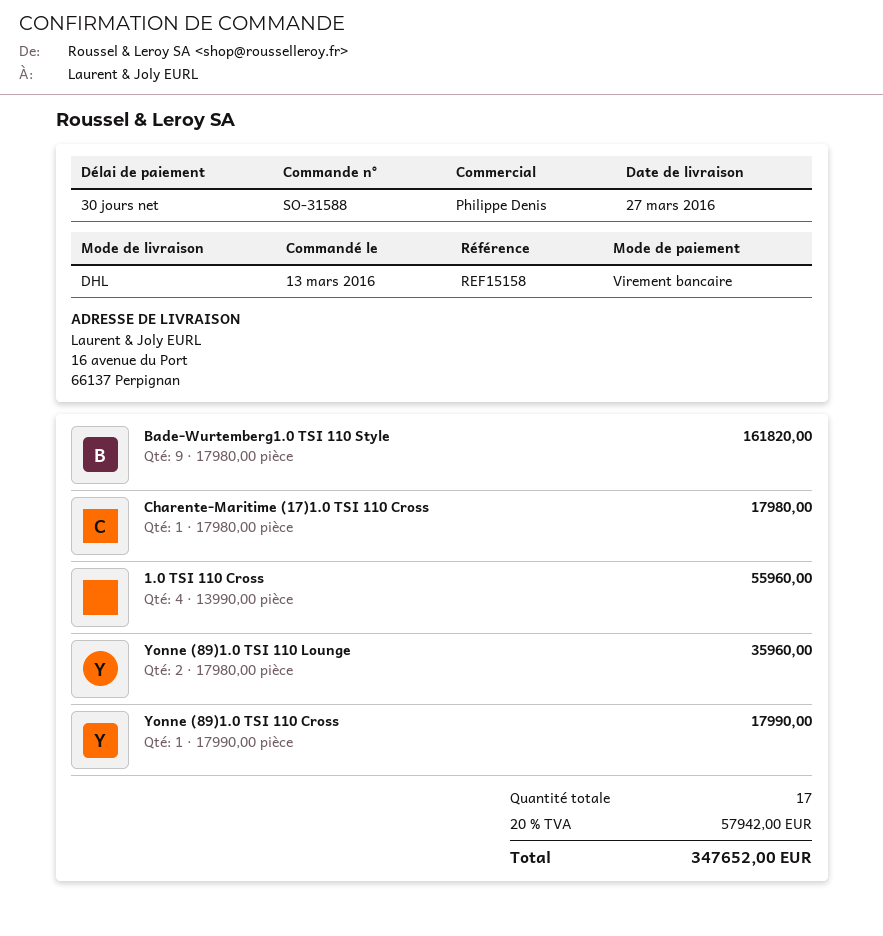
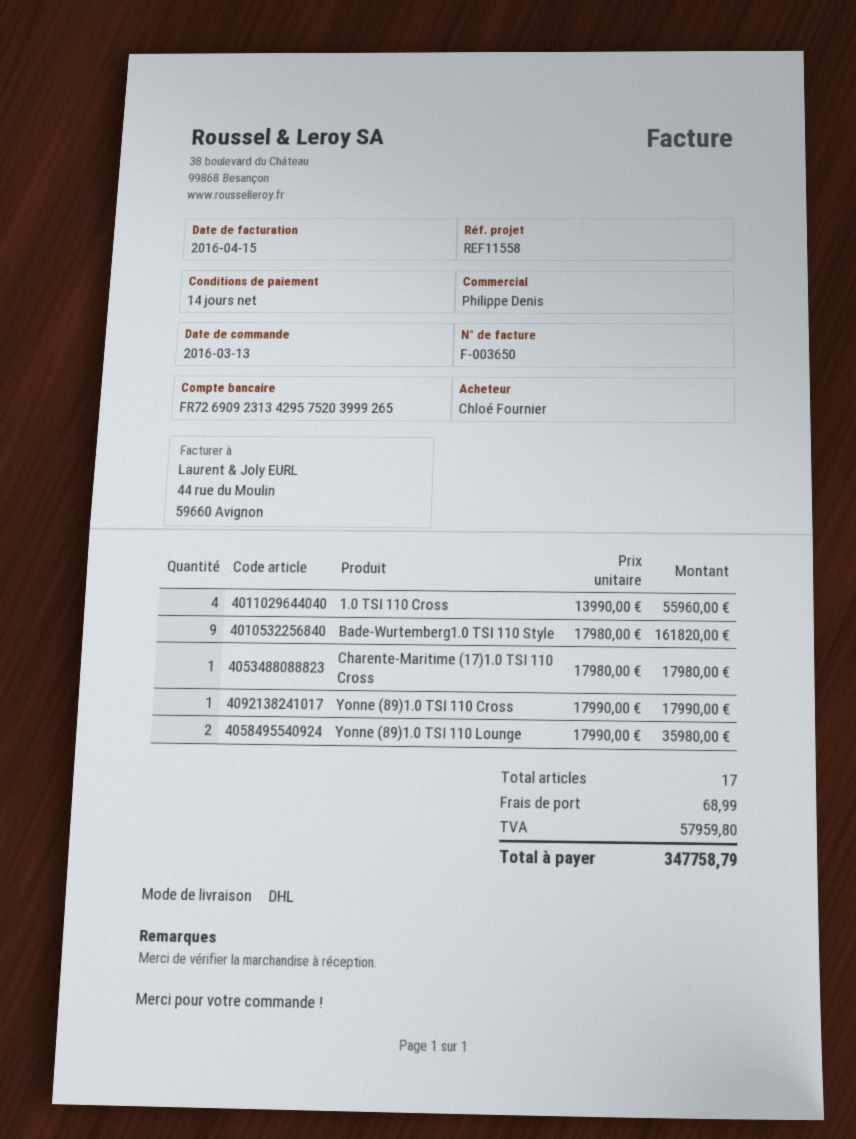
payment terms: 30 days -> 14 days
reference: REF15158 -> REF11558
Yonne (89)1.0 TSI 110 Lounge: 2 x 17980.00 = 35960.00 -> 2 x 17990.00 = 35980.00
shipping: none -> 68.99
tax: 57942.00 -> 57959.80
total: 347652.00 -> 347758.79

